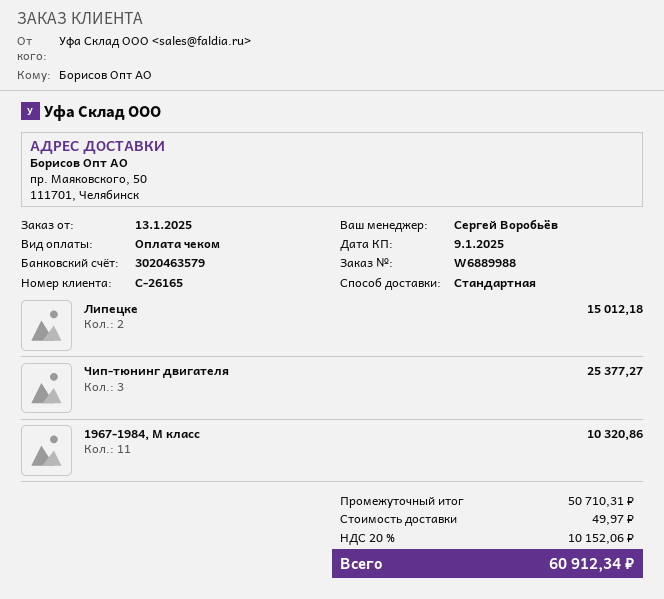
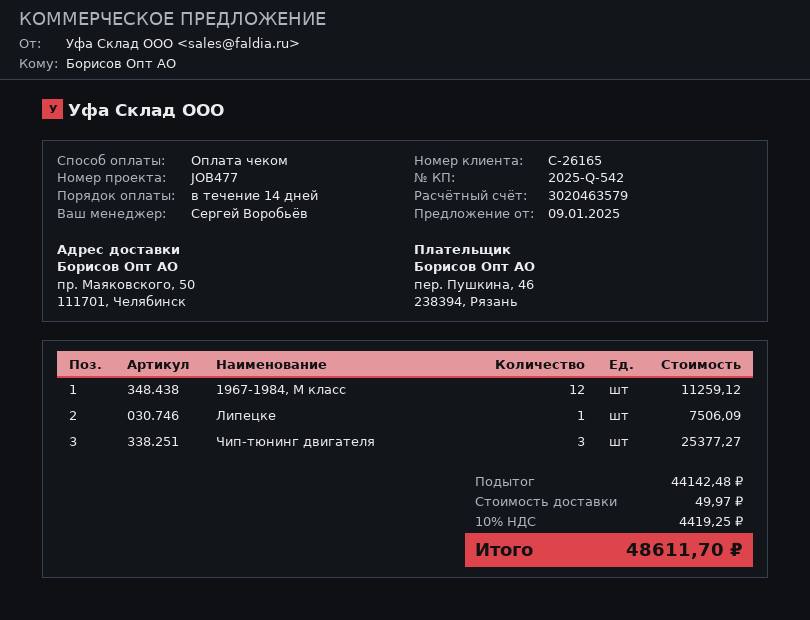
Липецке: 2 for 15012.18 -> 1 for 7506.09
1967-1984, M класс: 11 for 10320.86 -> 12 for 11259.12
subtotal: 50710.31 -> 44142.48
tax: 20% = 10152.06 -> 10% = 4419.25
total: 60912.34 -> 48611.70

